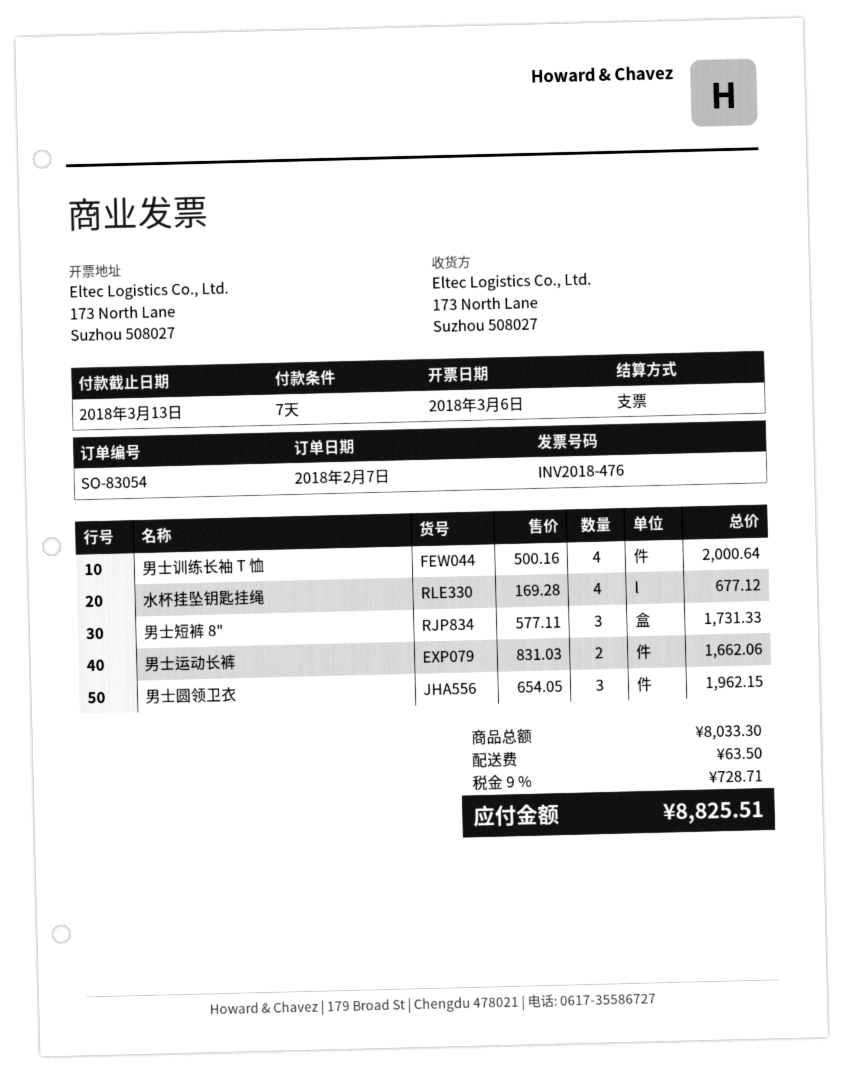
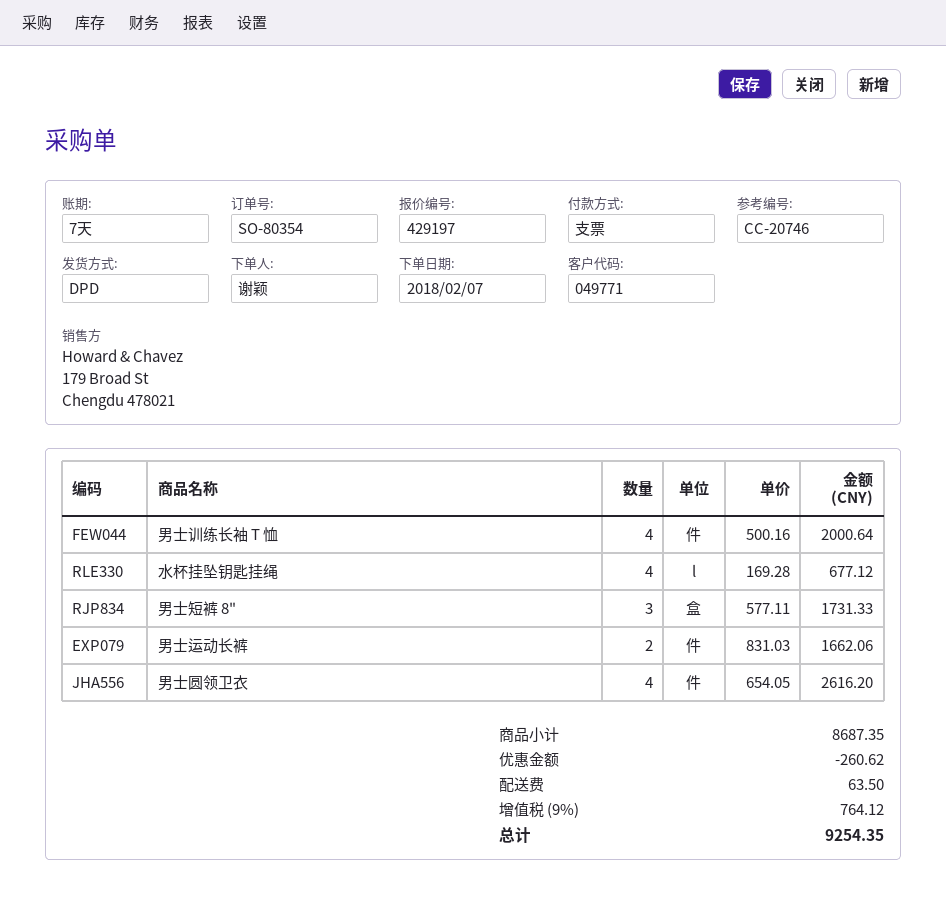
order number: SO-83054 -> SO-80354
男士圆领卫衣: 3 x 654.05 = 1962.15 -> 4 x 654.05 = 2616.20
subtotal: 8033.30 -> 8687.35
discount: none -> 260.62
tax: 9% = 728.71 -> 9% = 764.12
total: 8825.51 -> 9254.35

